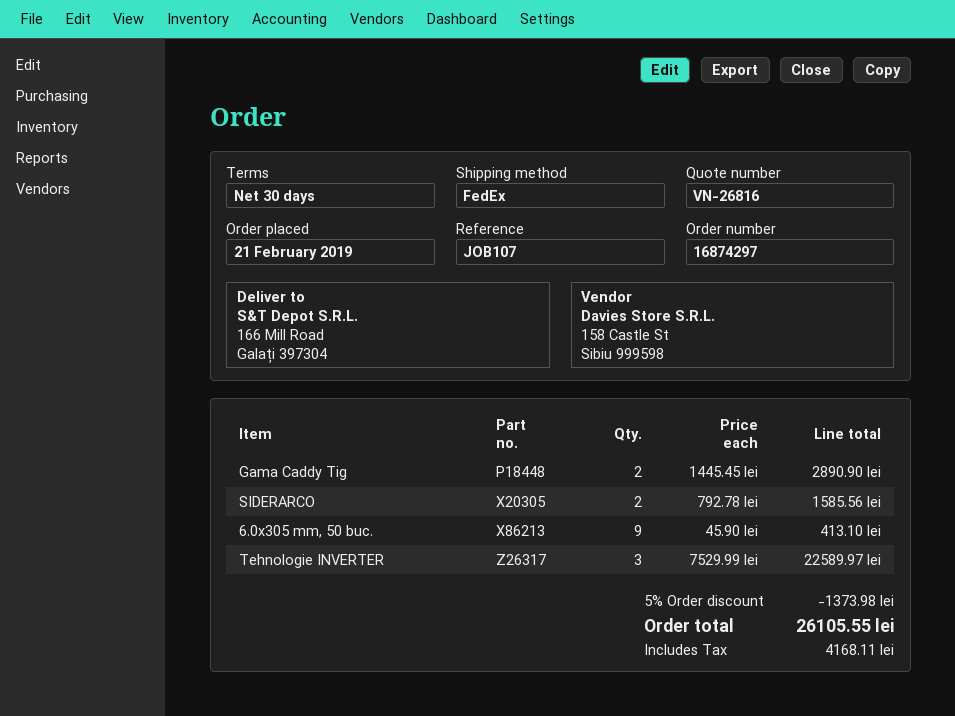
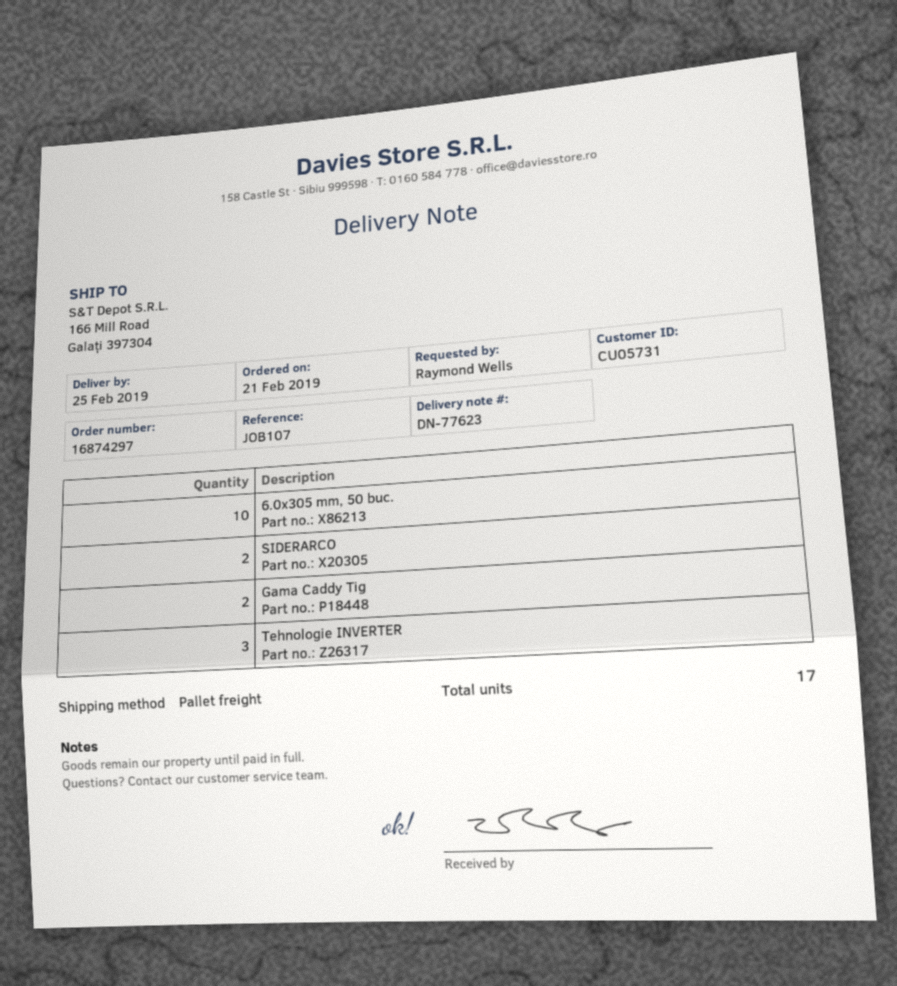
shipping method: FedEx -> pallet freight
6.0x305 mm, 50 buc.: 9 -> 10

